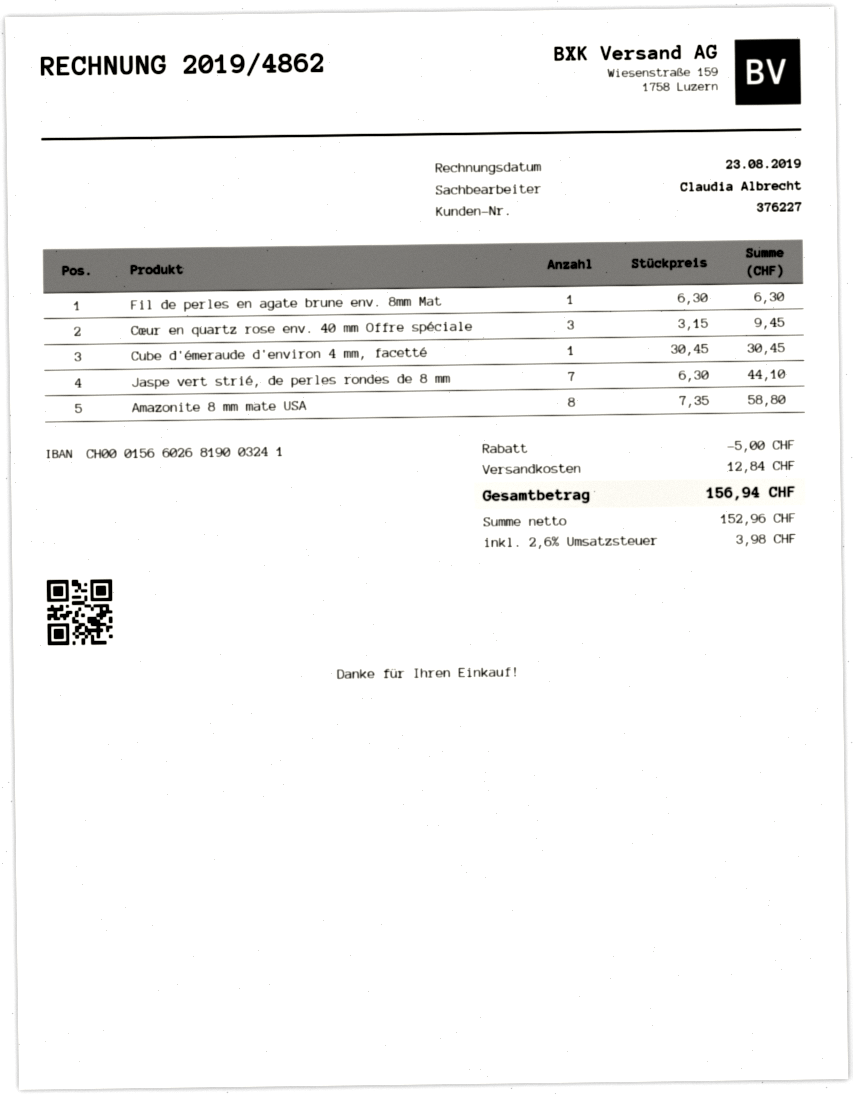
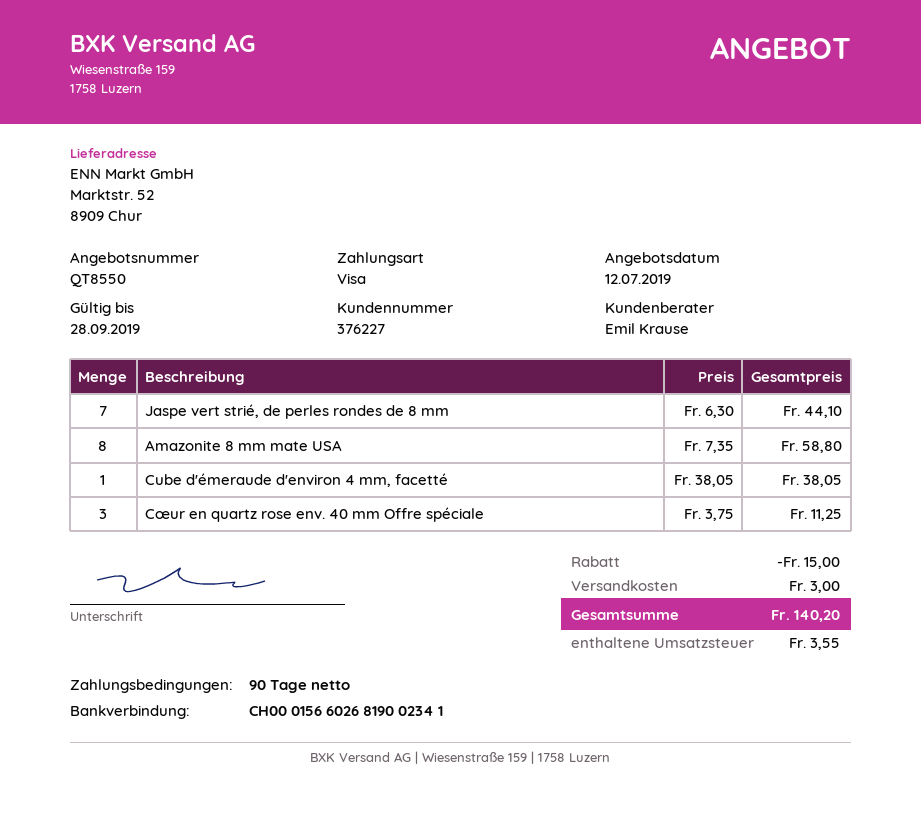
sales rep: Claudia Albrecht -> Emil Krause
bank account: CH0001566026819003241 -> CH0001566026819002341
Fil de perles en agate brune env. 8mm Mat: 1 x 6.30 = 6.30 -> none
Cœur en quartz rose env. 40 mm Offre spéciale: 3 x 3.15 = 9.45 -> 3 x 3.75 = 11.25
Cube d'émeraude d'environ 4 mm, facetté: 1 x 30.45 = 30.45 -> 1 x 38.05 = 38.05
discount: 5.00 -> 15.00
shipping: 12.84 -> 3.00
tax: 3.98 -> 3.55
total: 156.94 -> 140.20

